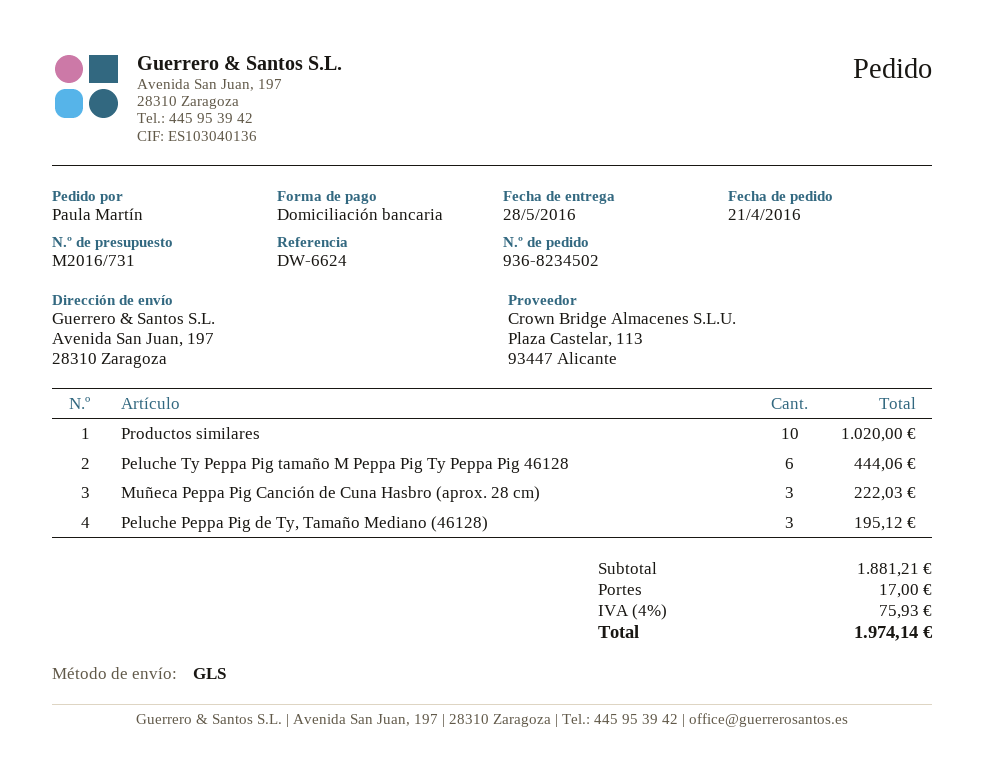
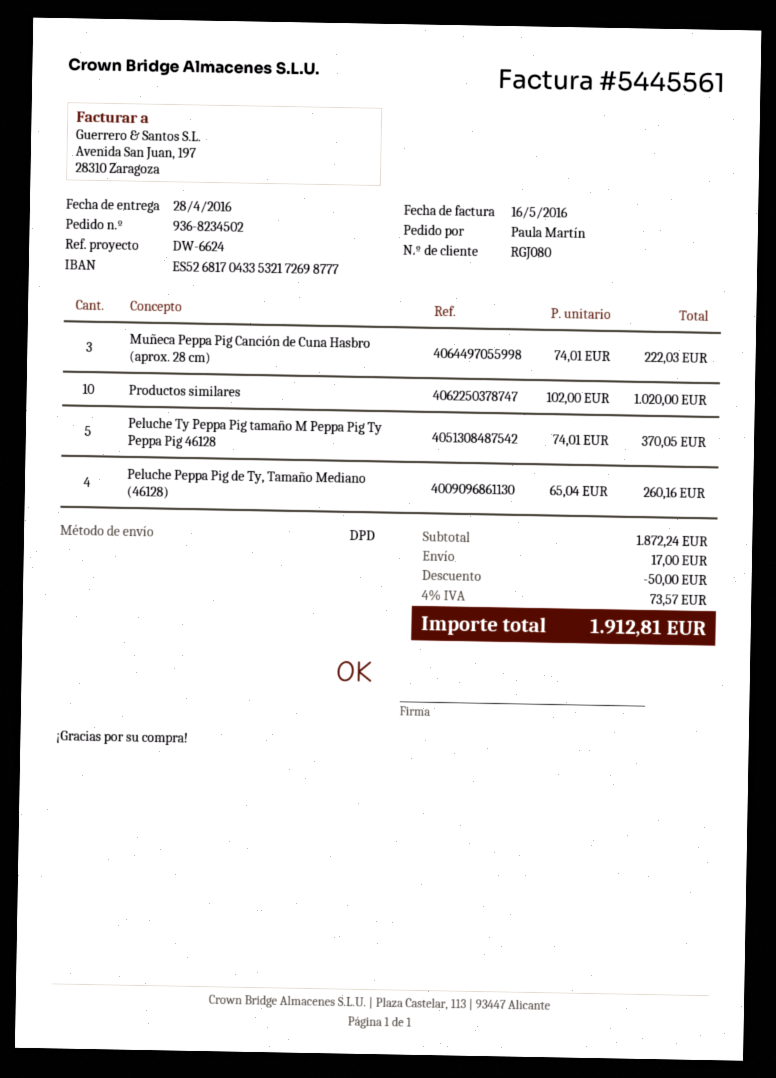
delivery date: 2016-05-28 -> 2016-04-28
shipping method: GLS -> DPD
Peluche Ty Peppa Pig tamaño M Peppa Pig Ty Peppa Pig 46128: 6 for 444.06 -> 5 for 370.05
Peluche Peppa Pig de Ty, Tamaño Mediano (46128): 3 for 195.12 -> 4 for 260.16
subtotal: 1881.21 -> 1872.24
discount: none -> 50.00
tax: 4% = 75.93 -> 4% = 73.57
total: 1974.14 -> 1912.81

